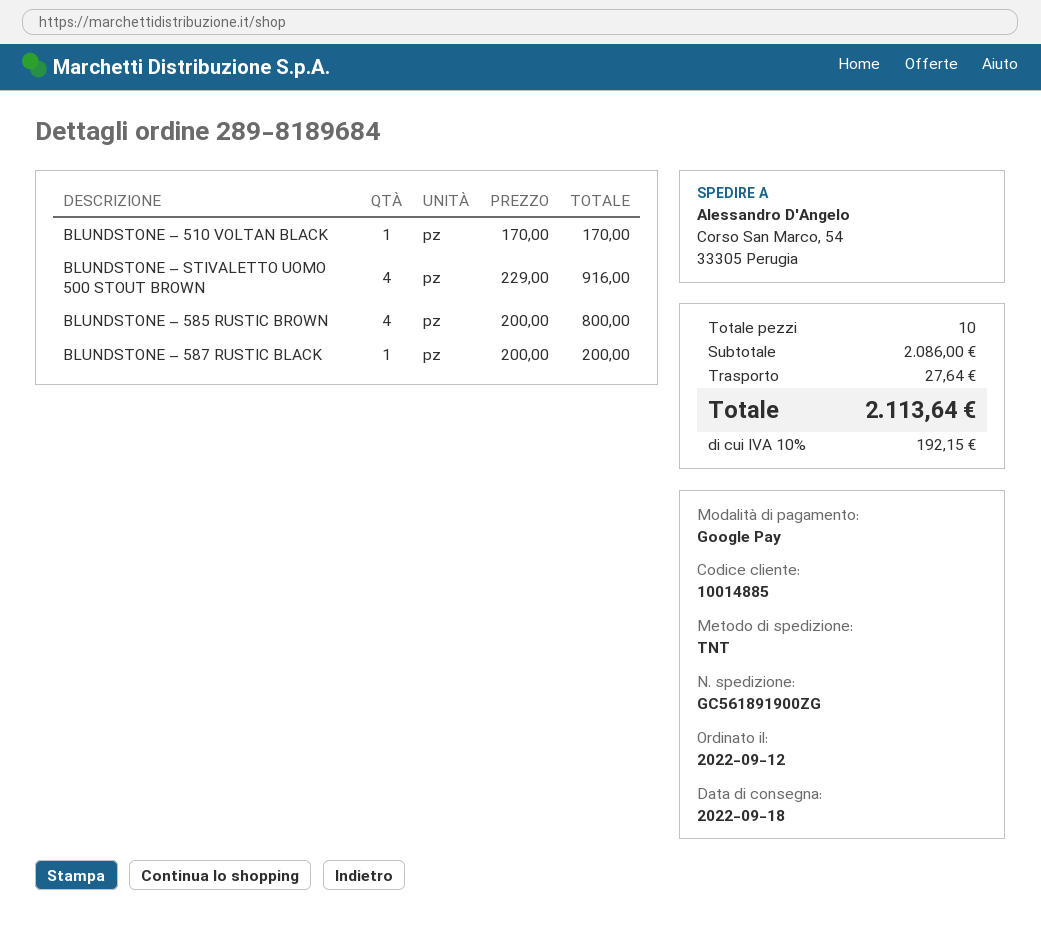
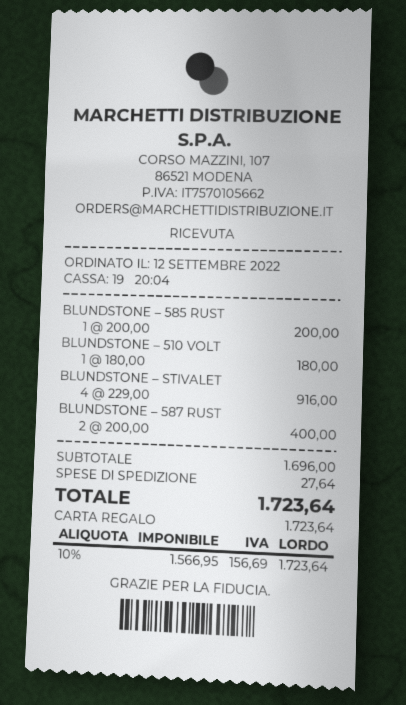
payment method: Google Pay -> gift card
BLUNDSTONE – 510 VOLTAN BLACK: 1 x 170.00 = 170.00 -> 1 x 180.00 = 180.00
BLUNDSTONE – 585 RUSTIC BROWN: 4 x 200.00 = 800.00 -> 1 x 200.00 = 200.00
BLUNDSTONE – 587 RUSTIC BLACK: 1 x 200.00 = 200.00 -> 2 x 200.00 = 400.00
subtotal: 2086.00 -> 1696.00
tax: 10% = 192.15 -> 10% = 156.69
total: 2113.64 -> 1723.64

